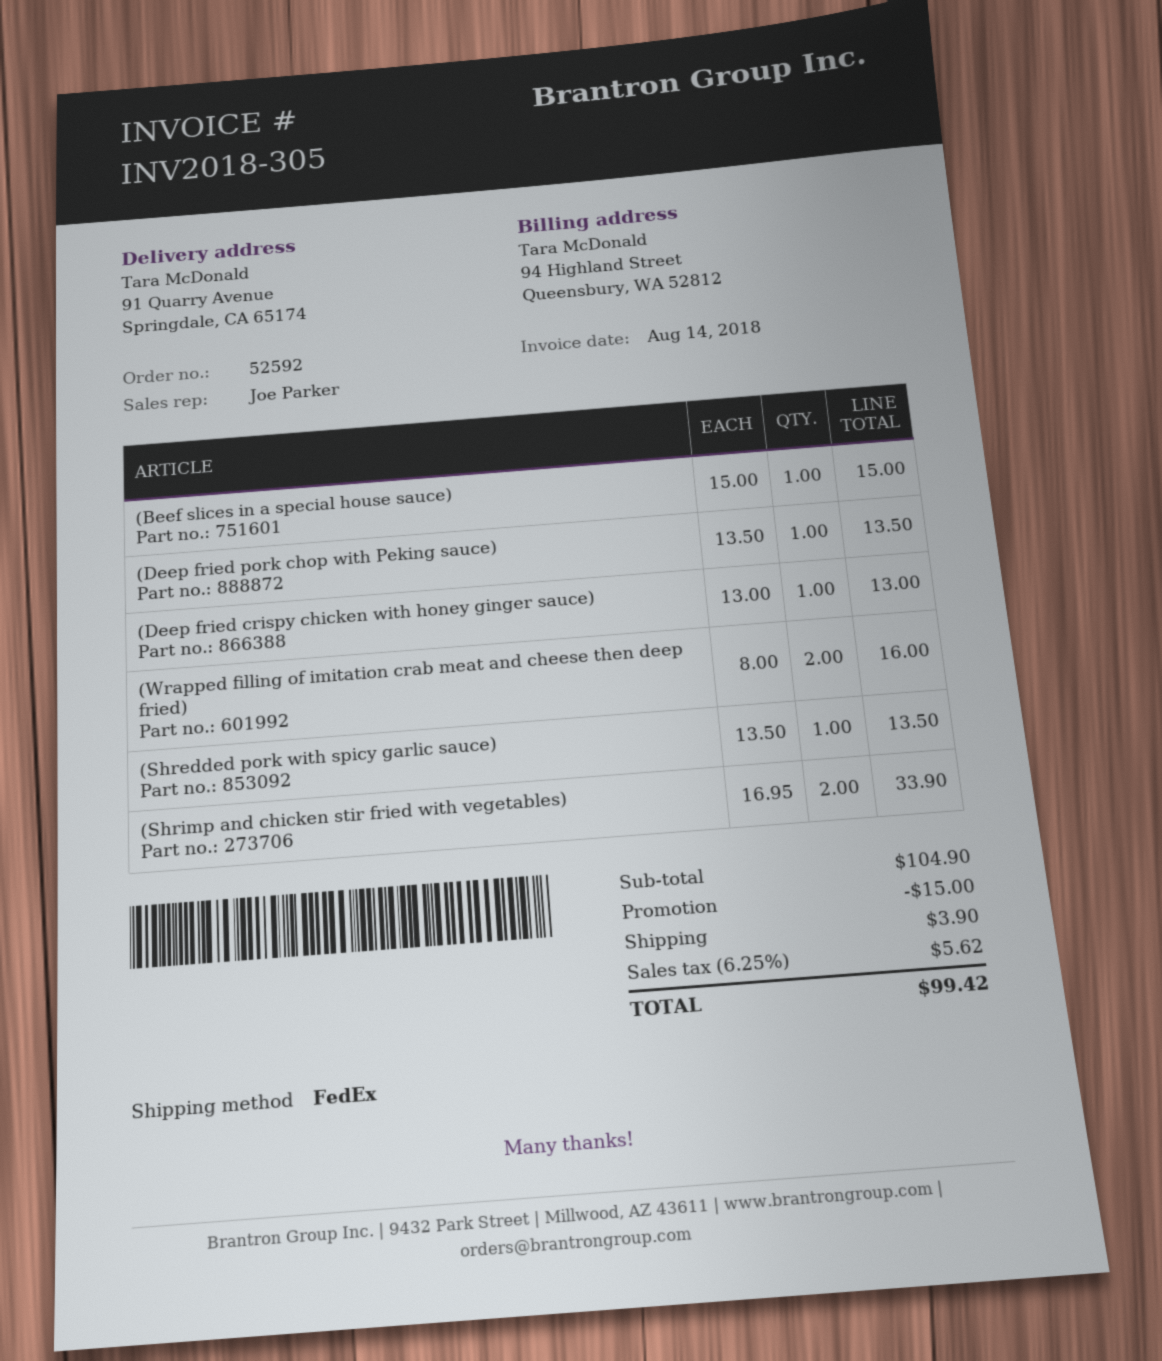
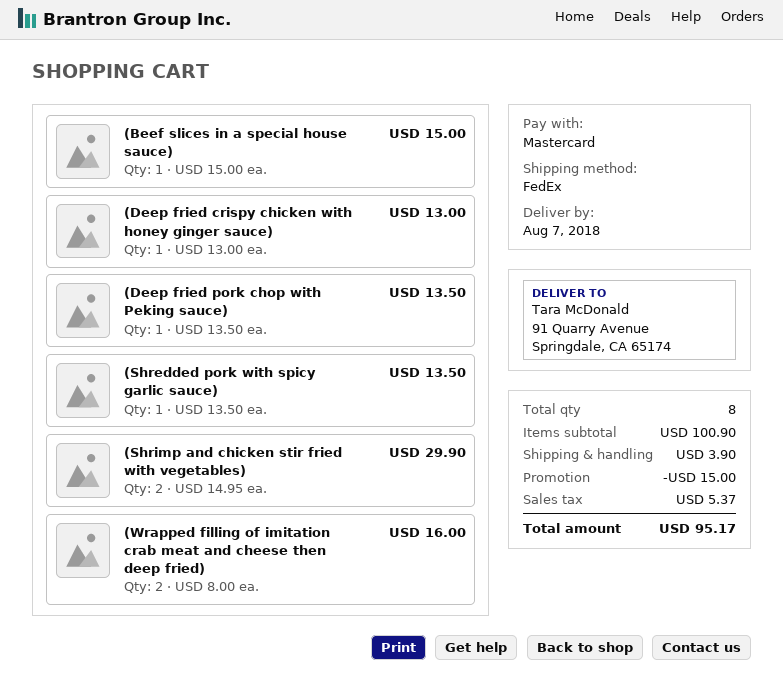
(Shrimp and chicken stir fried with vegetables): 2 x 16.95 = 33.90 -> 2 x 14.95 = 29.90
subtotal: 104.90 -> 100.90
tax: 5.62 -> 5.37
total: 99.42 -> 95.17

